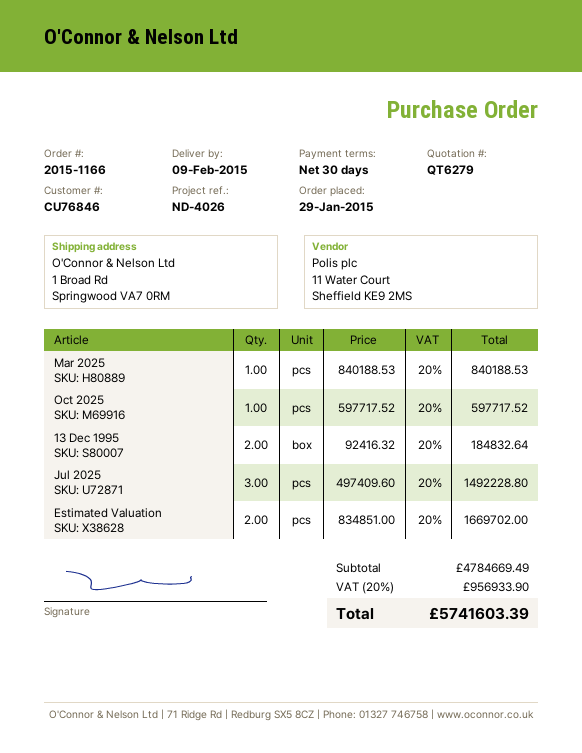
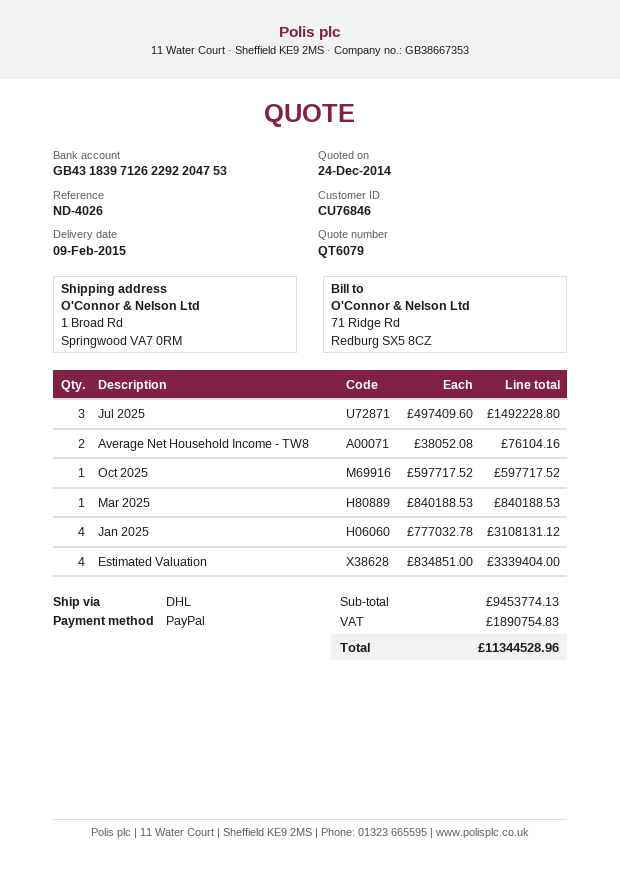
quote number: QT6279 -> QT6079
13 Dec 1995: 2 x 92416.32 = 184832.64 -> none
Estimated Valuation: 2 x 834851.00 = 1669702.00 -> 4 x 834851.00 = 3339404.00
Average Net Household Income - TW8: none -> 2 x 38052.08 = 76104.16
Jan 2025: none -> 4 x 777032.78 = 3108131.12
subtotal: 4784669.49 -> 9453774.13
tax: 956933.90 -> 1890754.83
total: 5741603.39 -> 11344528.96

